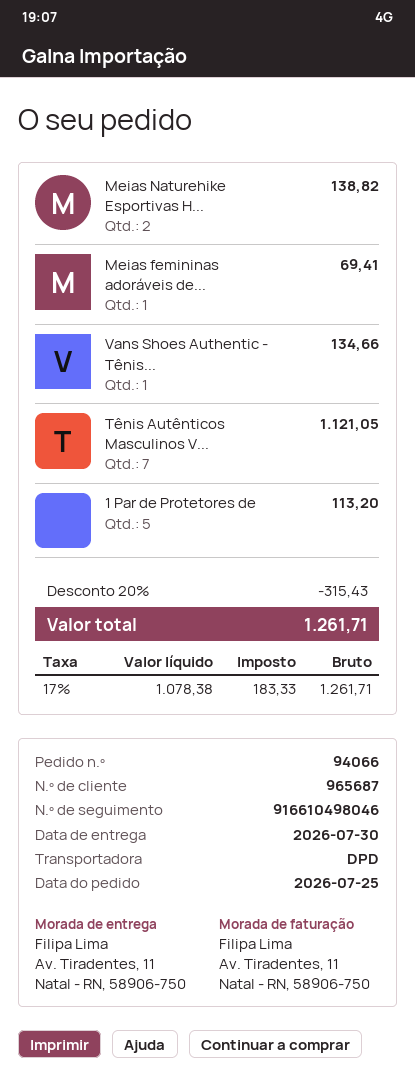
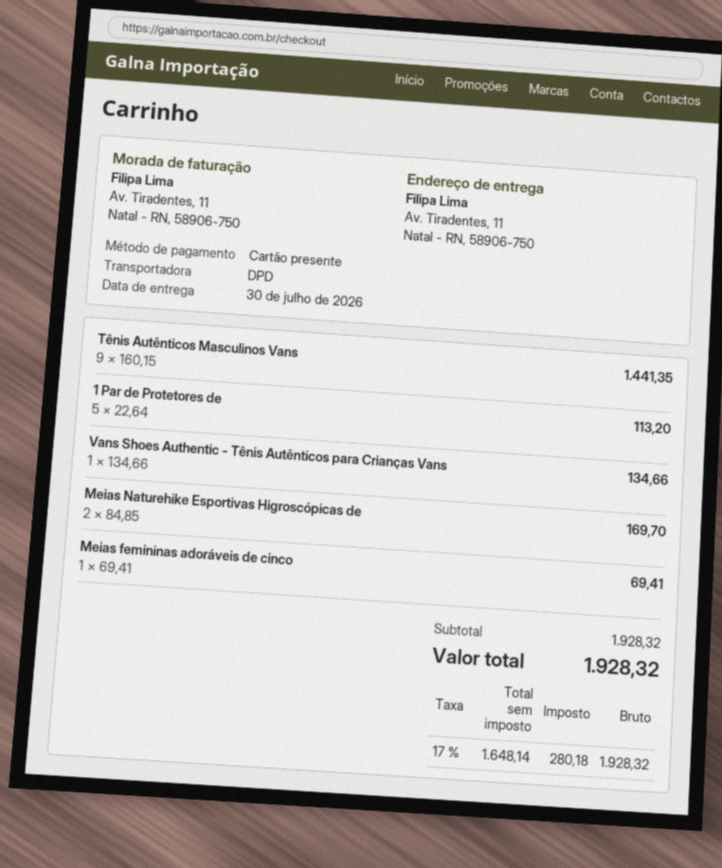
Meias Naturehike Esportivas H...: 2 for 138.82 -> 2 for 169.70
Tênis Autênticos Masculinos V...: 7 for 1121.05 -> 9 for 1441.35
discount: 20% = 315.43 -> none
net: 1078.38 -> 1648.14
tax: 17% = 183.33 -> 17% = 280.18
total: 1261.71 -> 1928.32

